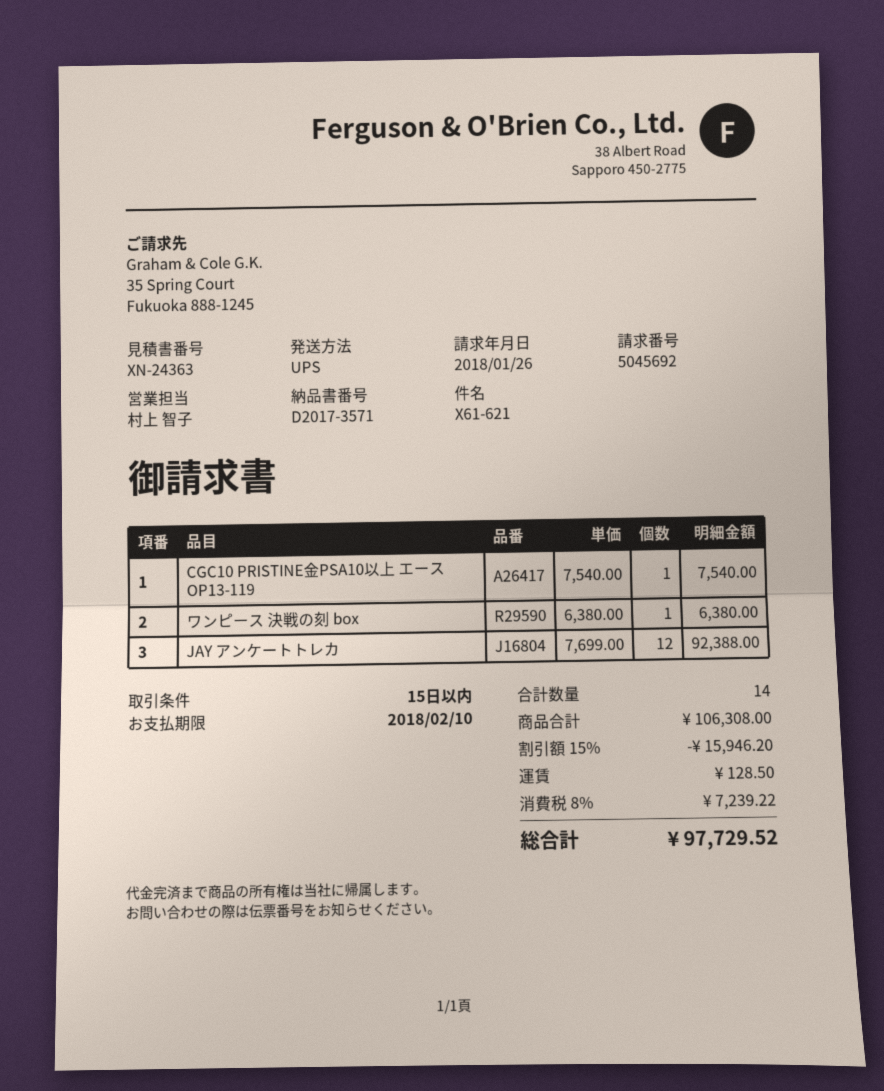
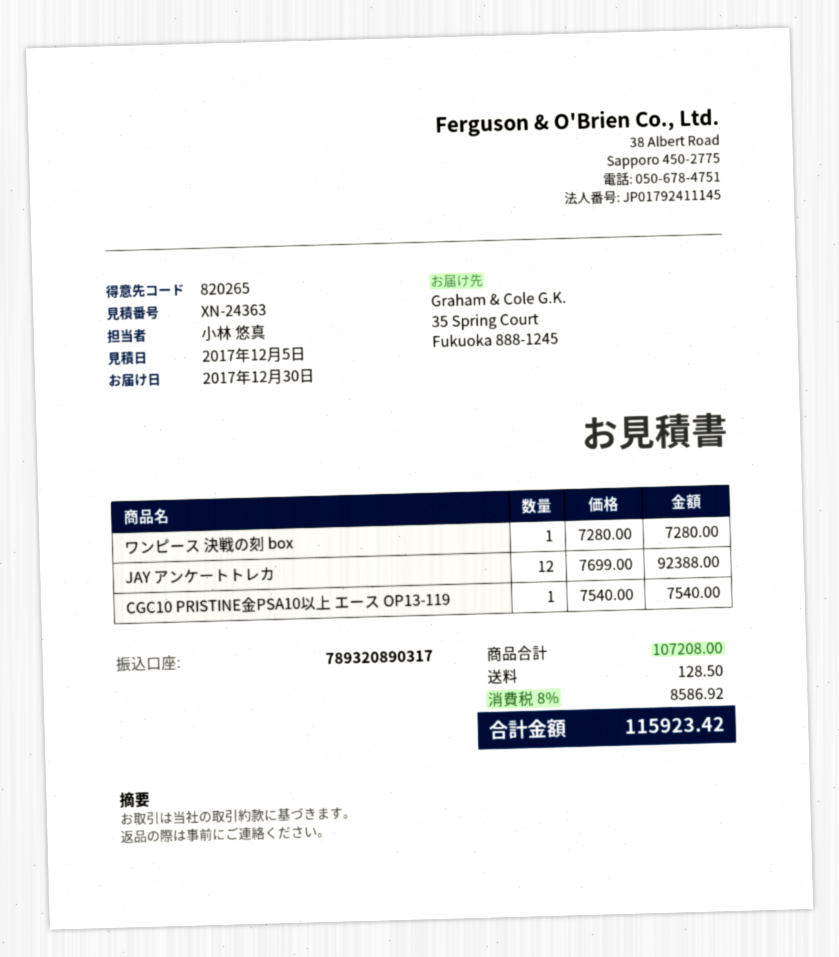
sales rep: 村上 智子 -> 小林 悠真
ワンピース 決戦の刻 box: 1 x 6380.00 = 6380.00 -> 1 x 7280.00 = 7280.00
subtotal: 106308.00 -> 107208.00
discount: 15% = 15946.20 -> none
tax: 8% = 7239.22 -> 8% = 8586.92
total: 97729.52 -> 115923.42

